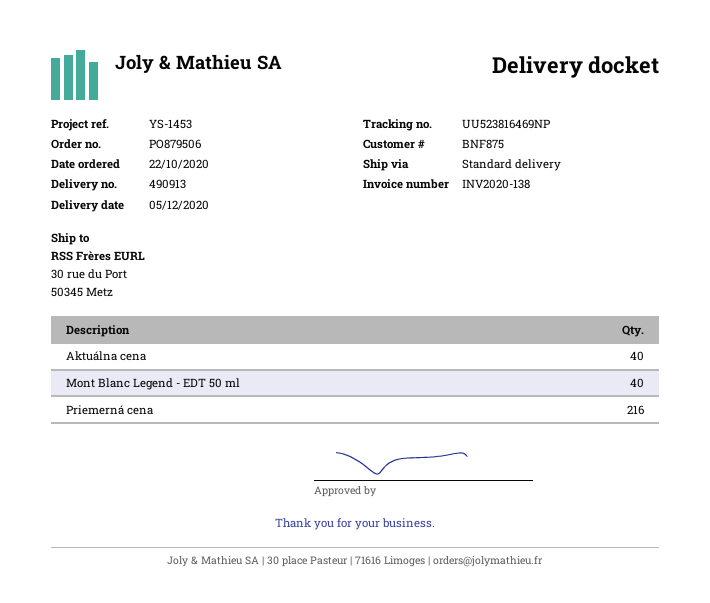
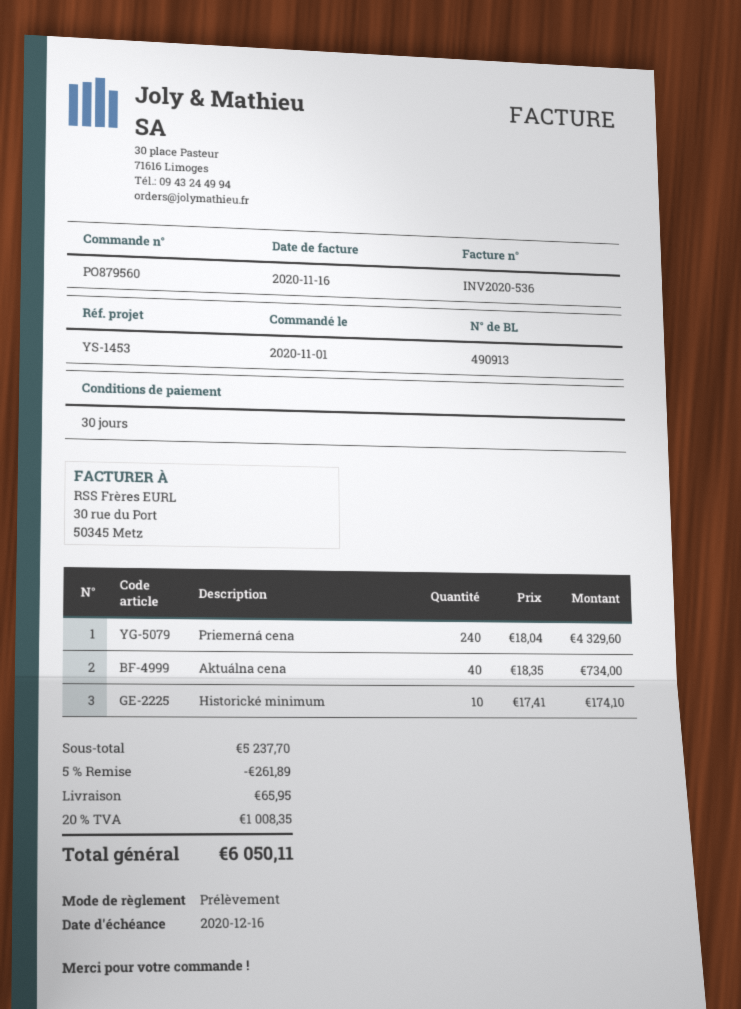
order number: PO879506 -> PO879560
order date: 2020-10-22 -> 2020-11-01
invoice number: INV2020-138 -> INV2020-536
Mont Blanc Legend - EDT 50 ml: 40 -> none
Priemerná cena: 216 -> 240
Historické minimum: none -> 10

